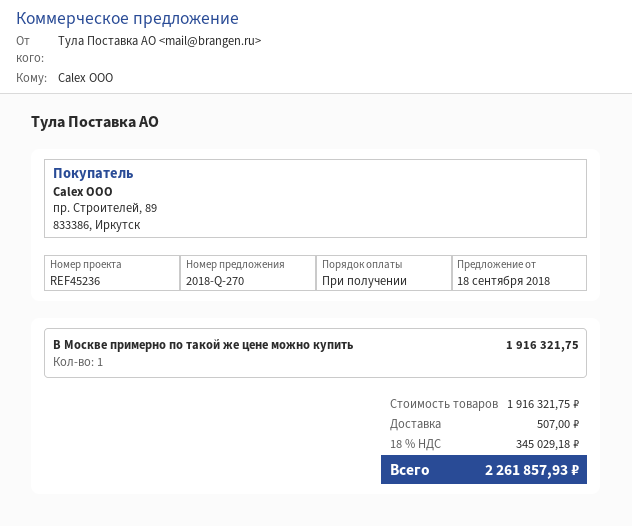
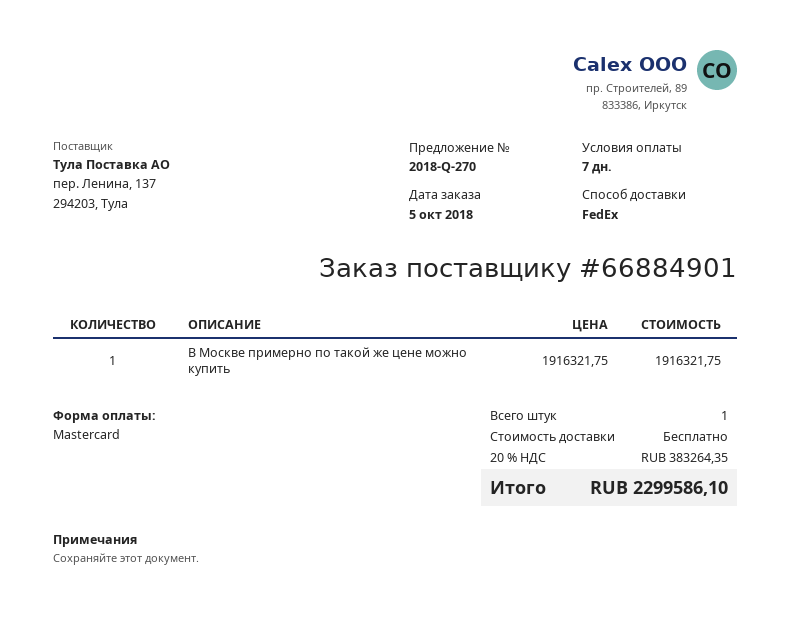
payment terms: on receipt -> 7 days
shipping: 507.00 -> 0.00
tax: 18% = 345029.18 -> 20% = 383264.35
total: 2261857.93 -> 2299586.10

